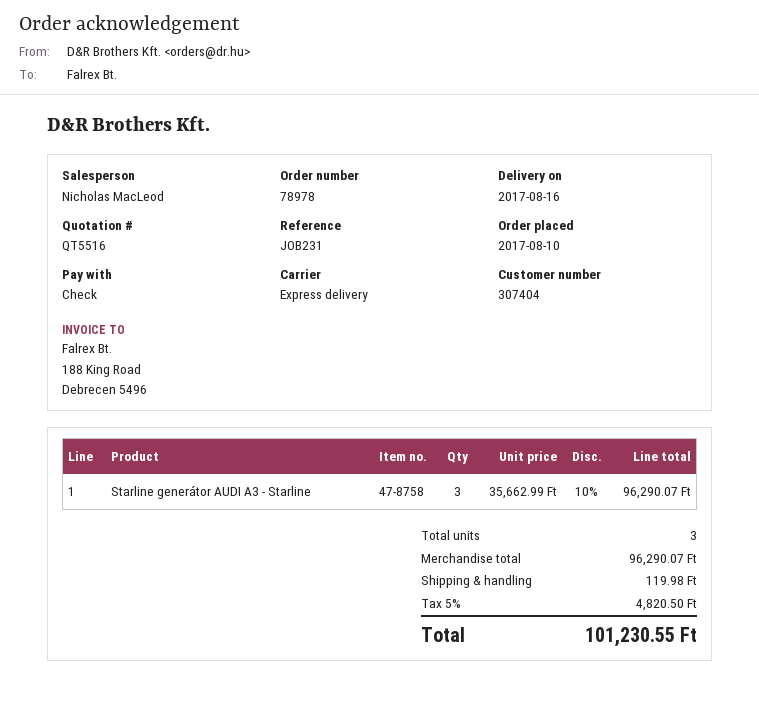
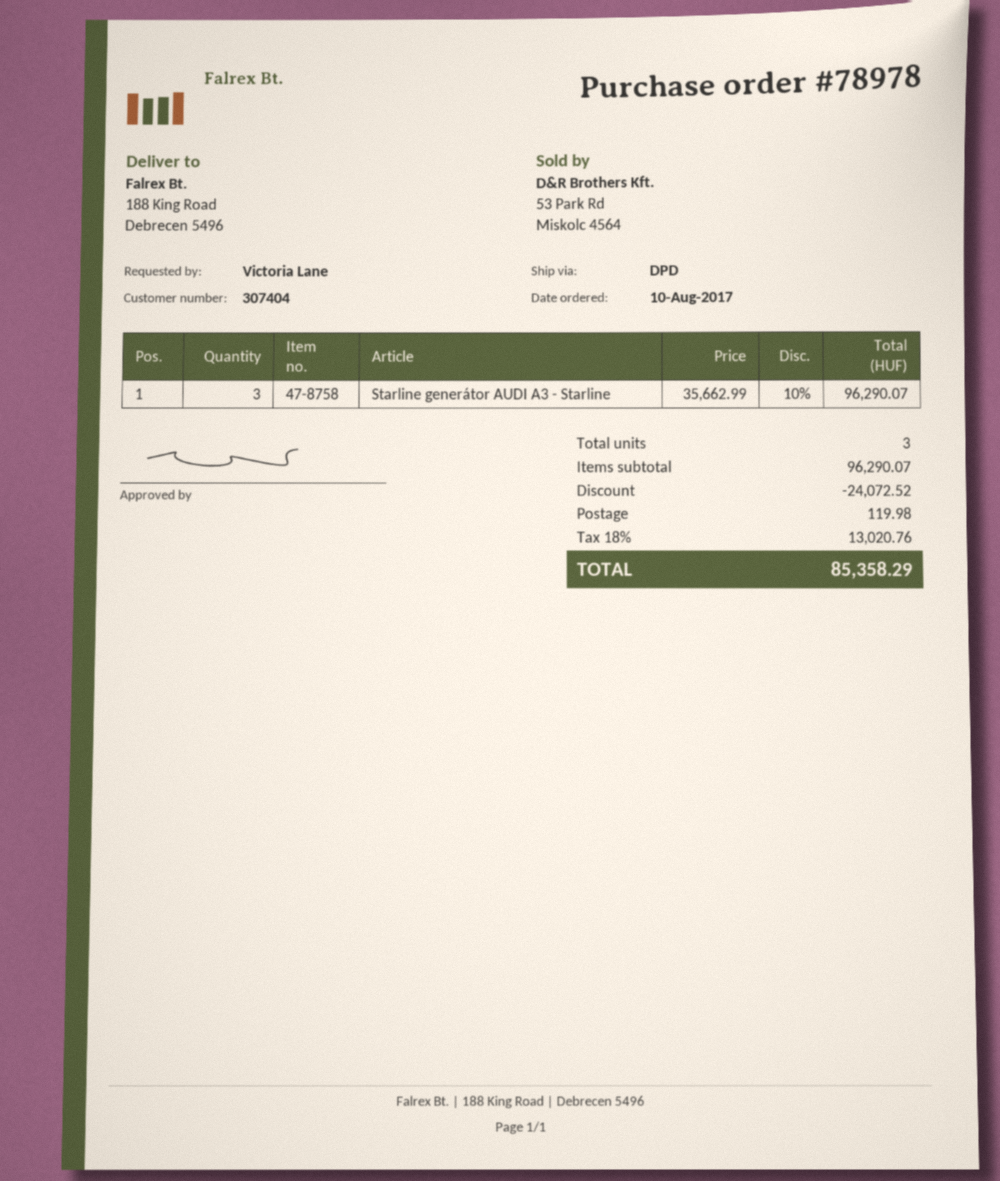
shipping method: express -> DPD
discount: none -> 24072.52
tax: 5% = 4820.50 -> 18% = 13020.76
total: 101230.55 -> 85358.29

